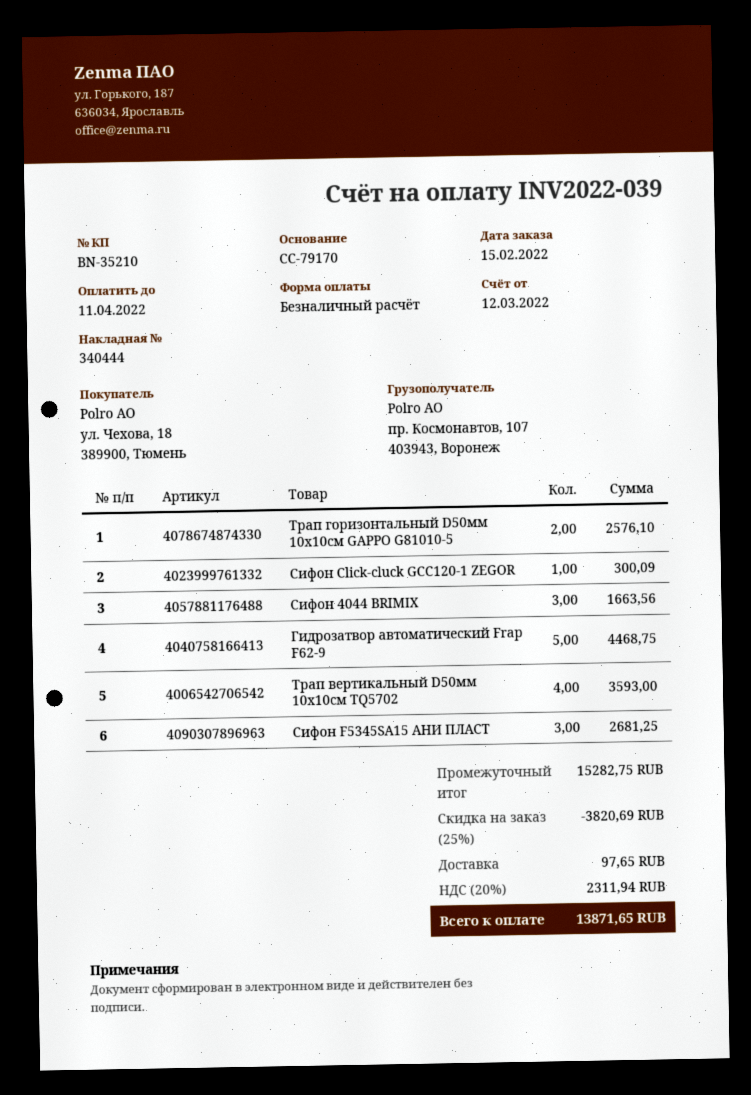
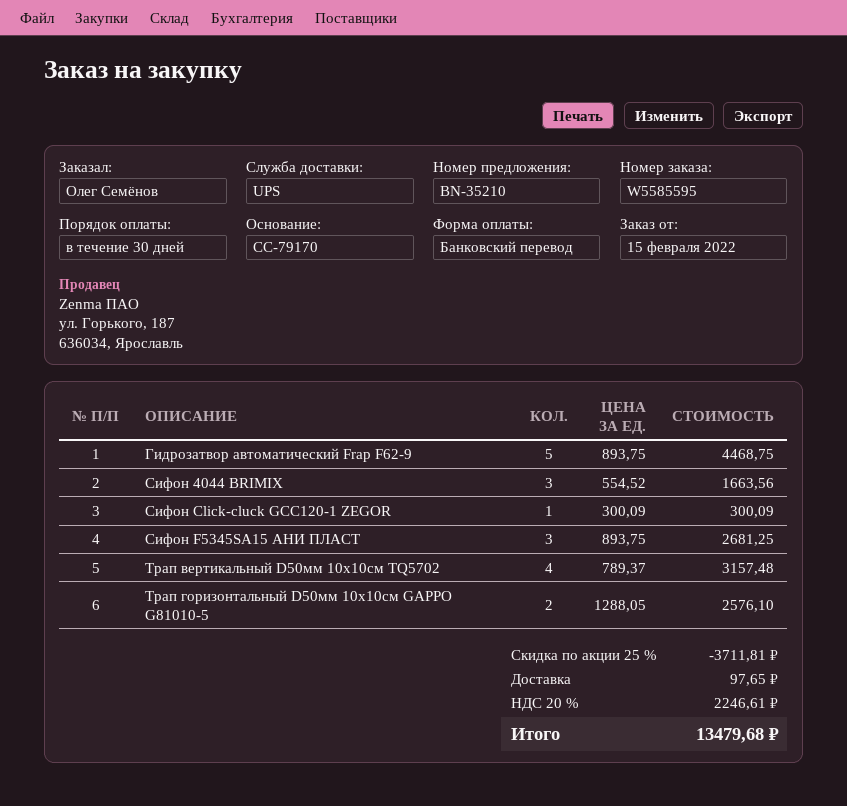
Трап вертикальный D50мм 10х10см ТQ5702: 4 for 3593.00 -> 4 for 3157.48
discount: 25% = 3820.69 -> 25% = 3711.81
tax: 20% = 2311.94 -> 20% = 2246.61
total: 13871.65 -> 13479.68

